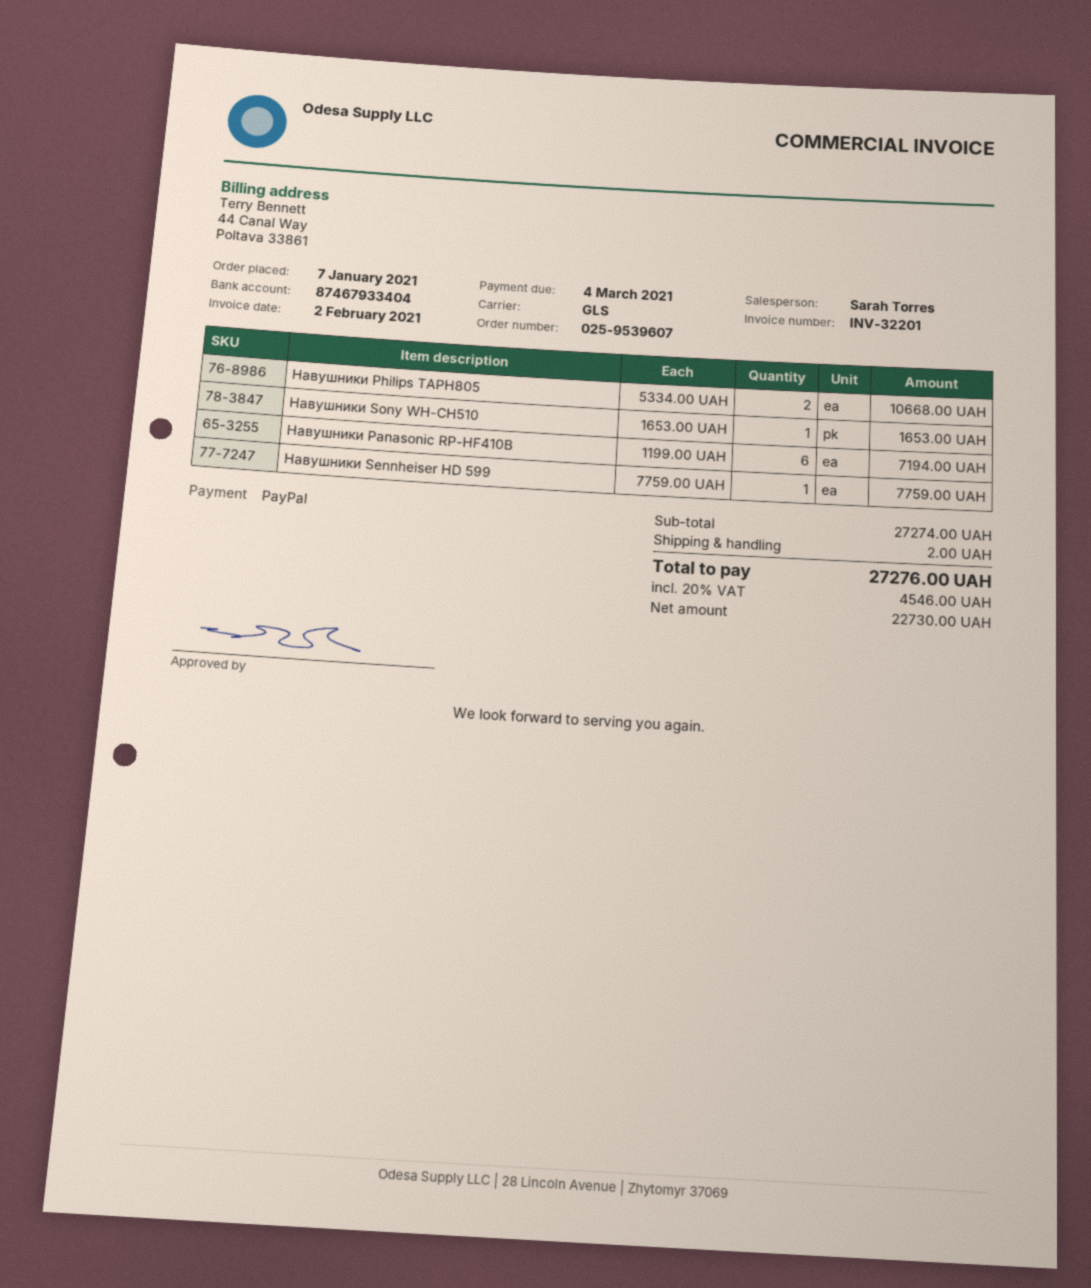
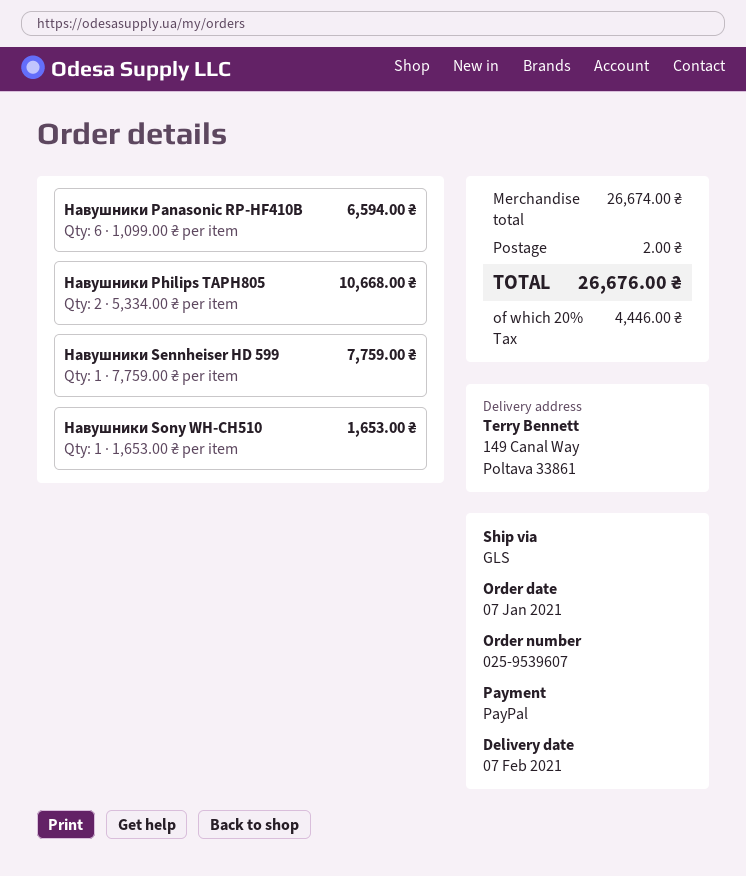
Навушники Panasonic RP-HF410B: 6 x 1199.00 = 7194.00 -> 6 x 1099.00 = 6594.00
subtotal: 27274.00 -> 26674.00
tax: 20% = 4546.00 -> 20% = 4446.00
total: 27276.00 -> 26676.00

